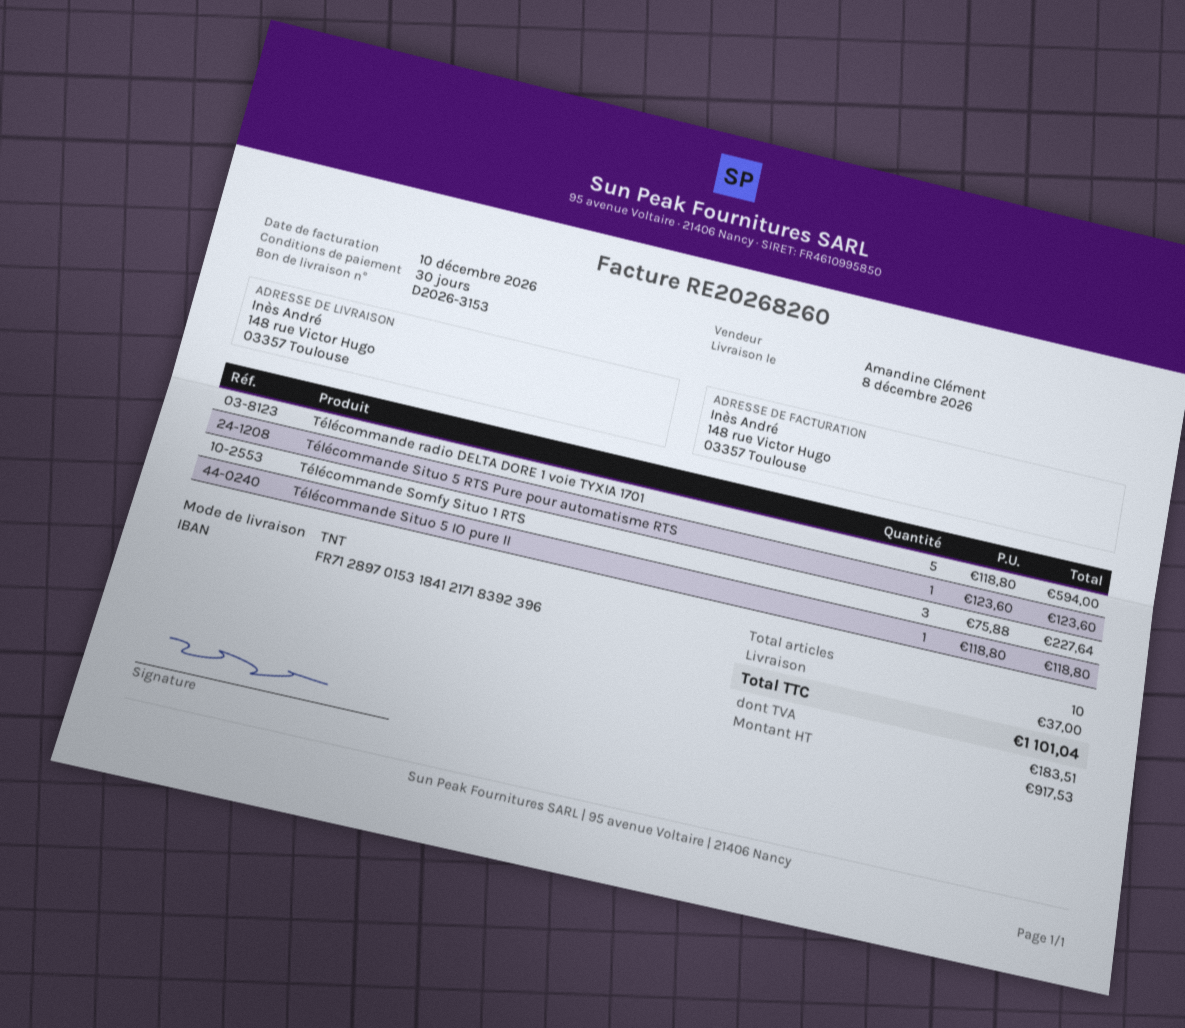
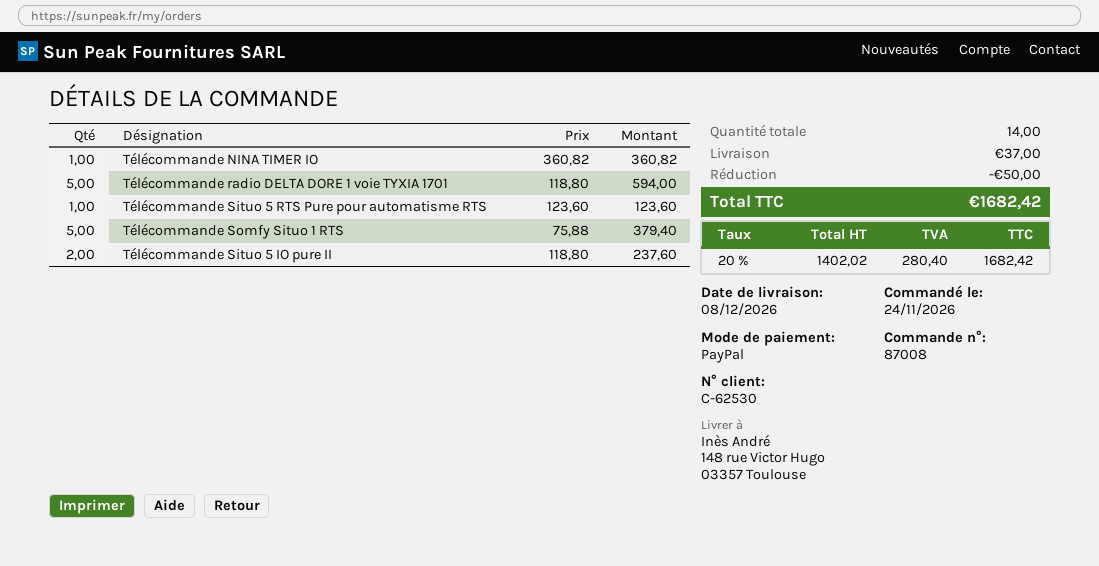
Télécommande Somfy Situo 1 RTS: 3 x 75.88 = 227.64 -> 5 x 75.88 = 379.40
Télécommande Situo 5 IO pure II: 1 x 118.80 = 118.80 -> 2 x 118.80 = 237.60
Télécommande NINA TIMER IO: none -> 1 x 360.82 = 360.82
total quantity: 10 -> 14
discount: none -> 50.00
net: 917.53 -> 1402.02
tax: 183.51 -> 280.40
total: 1101.04 -> 1682.42

